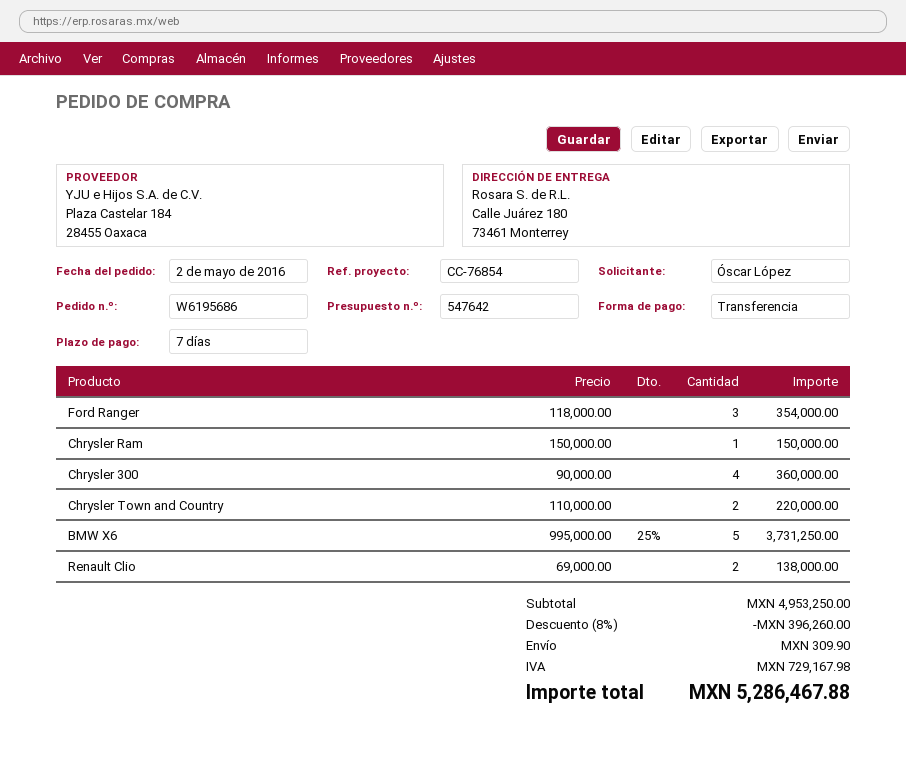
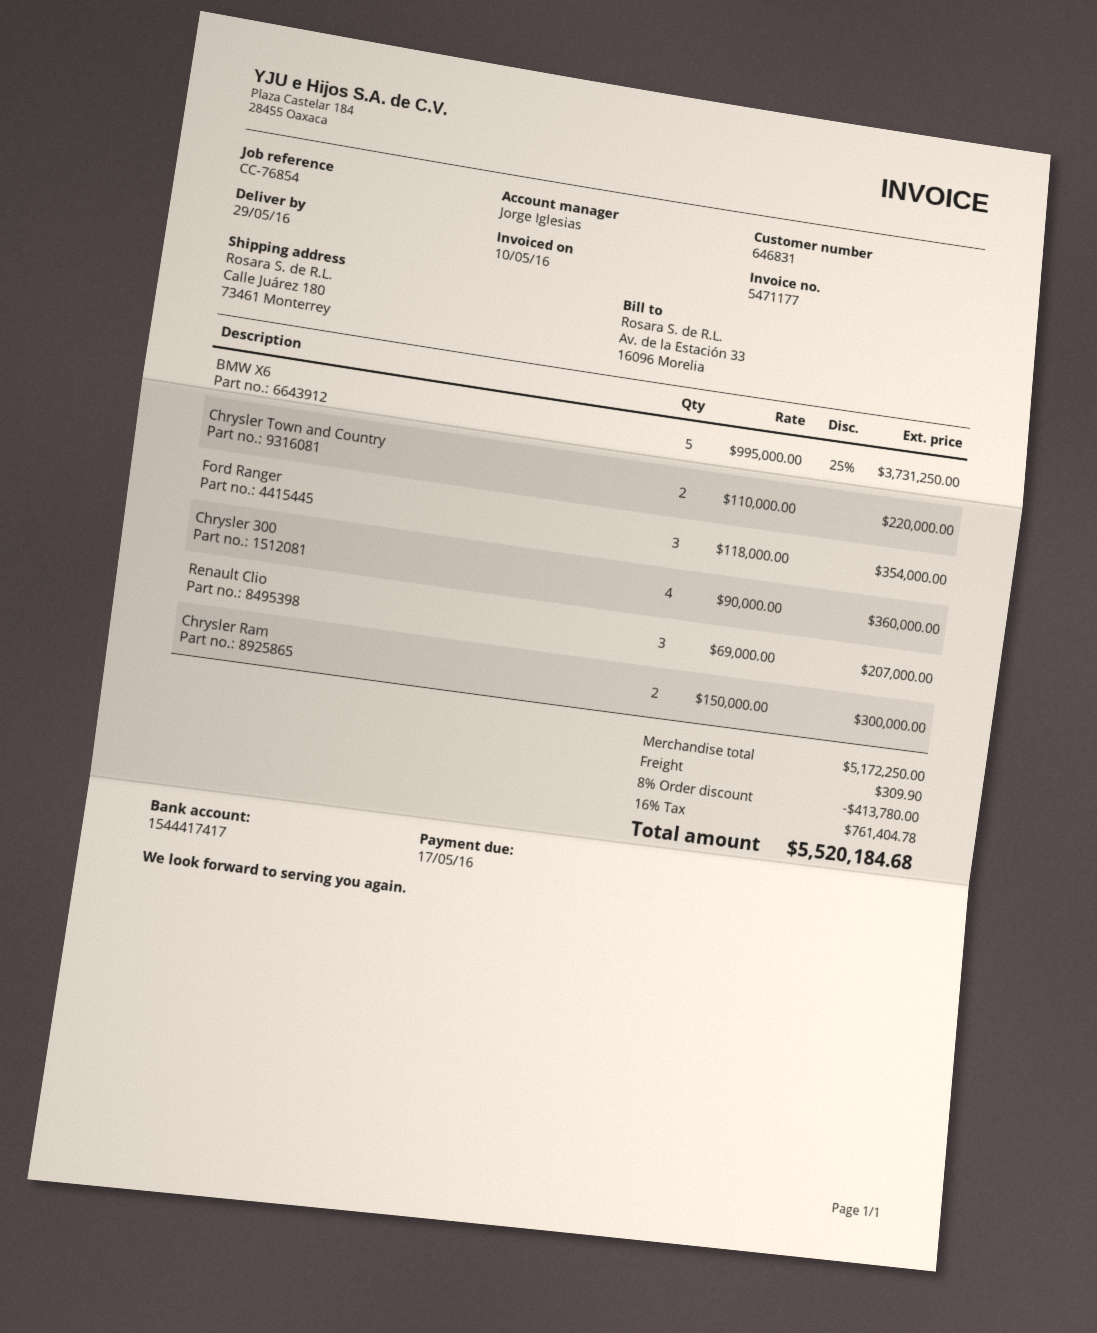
Chrysler Ram: 1 x 150000.00 = 150000.00 -> 2 x 150000.00 = 300000.00
Renault Clio: 2 x 69000.00 = 138000.00 -> 3 x 69000.00 = 207000.00
subtotal: 4953250.00 -> 5172250.00
discount: 8% = 396260.00 -> 8% = 413780.00
tax: 729167.98 -> 761404.78
total: 5286467.88 -> 5520184.68

